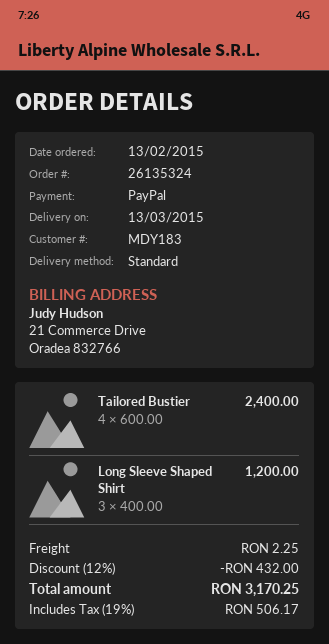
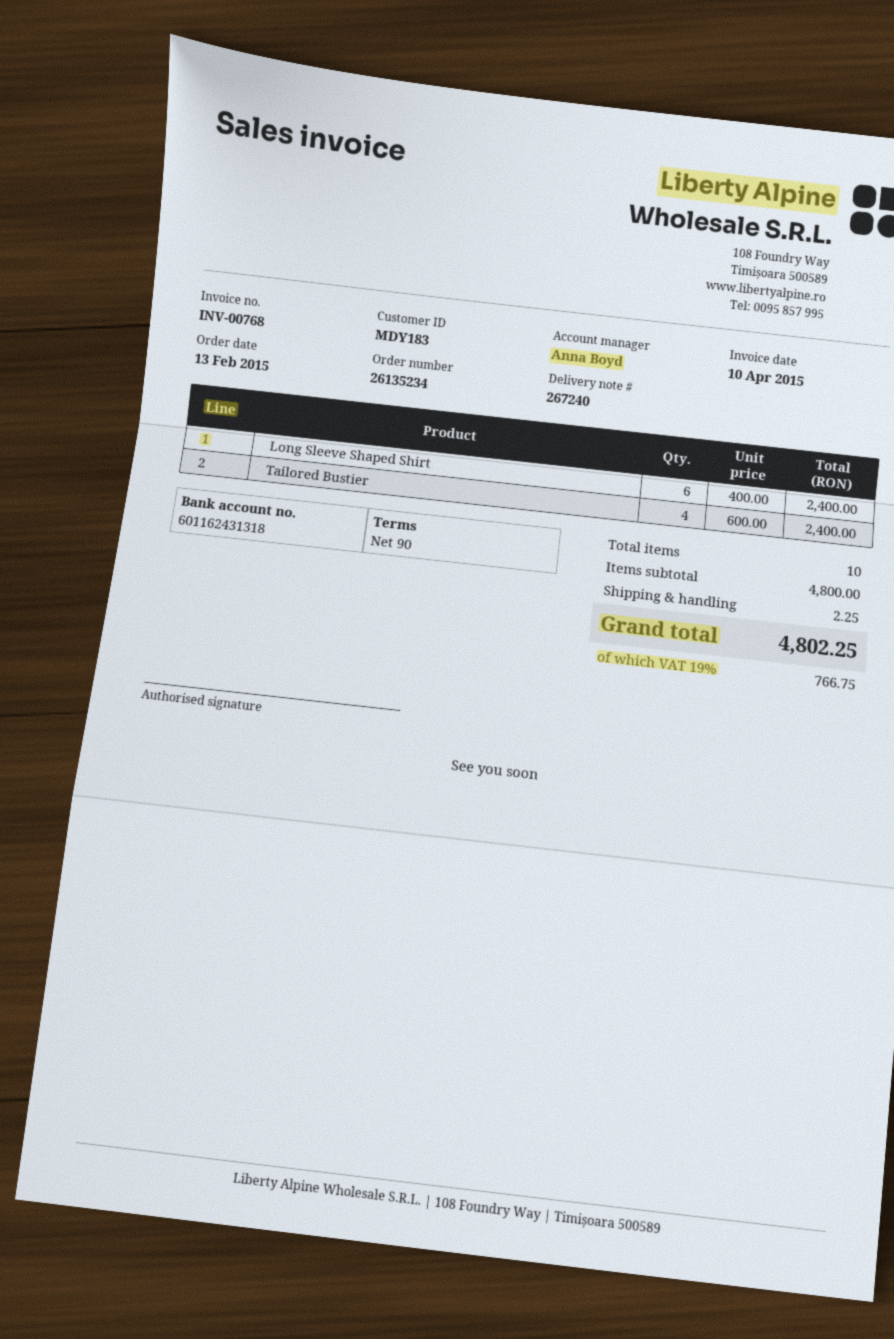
order number: 26135324 -> 26135234
Long Sleeve Shaped Shirt: 3 x 400.00 = 1200.00 -> 6 x 400.00 = 2400.00
discount: 12% = 432.00 -> none
tax: 19% = 506.17 -> 19% = 766.75
total: 3170.25 -> 4802.25

